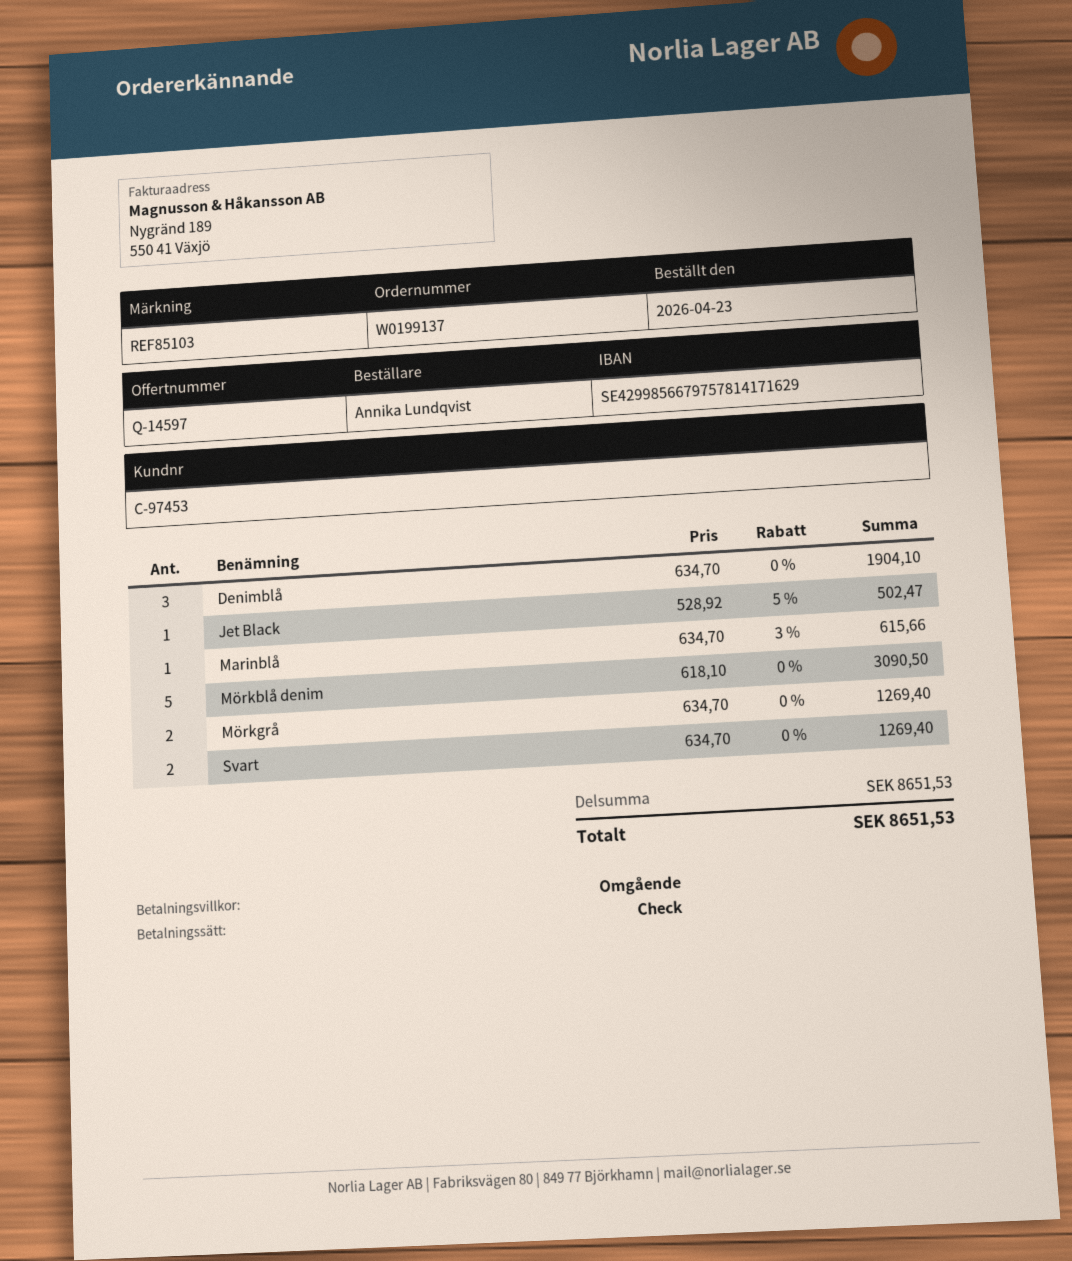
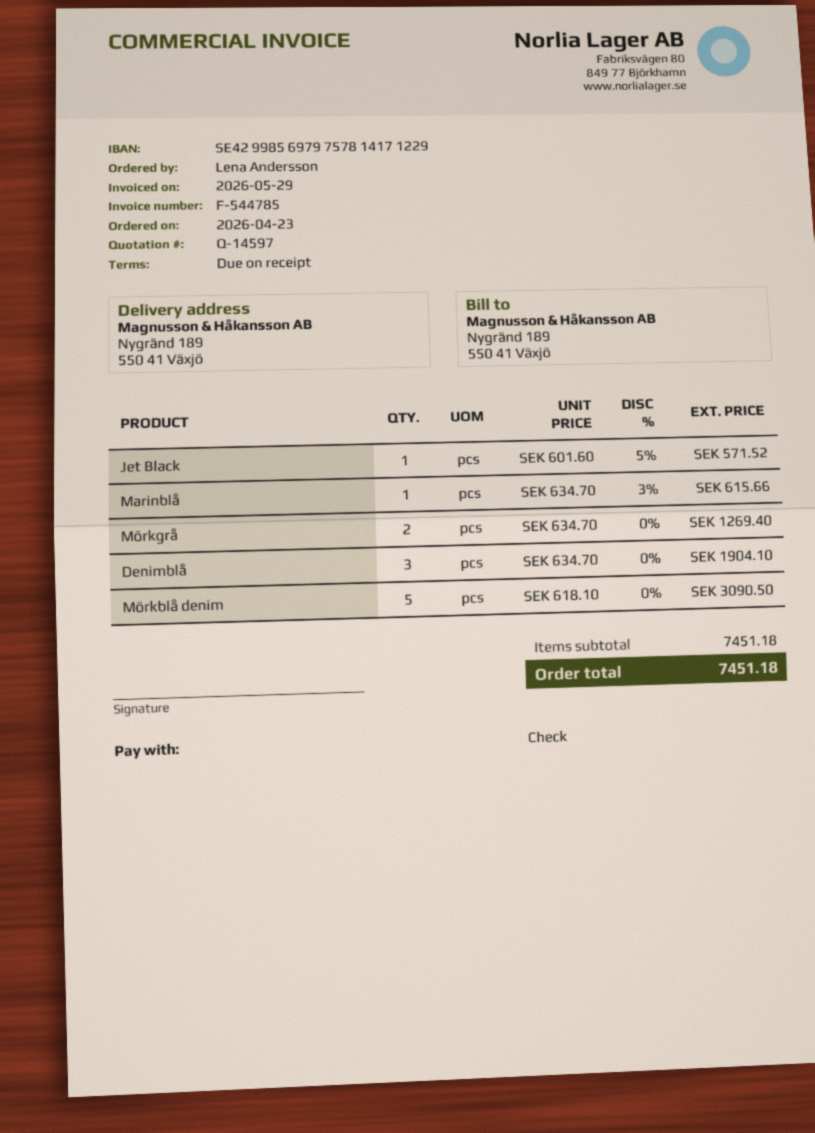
ordered by: Annika Lundqvist -> Lena Andersson
bank account: SE4299856679757814171629 -> SE4299856979757814171229
Jet Black: 1 x 528.92 - 5% = 502.47 -> 1 x 601.60 - 5% = 571.52
Svart: 2 x 634.70 = 1269.40 -> none
subtotal: 8651.53 -> 7451.18
total: 8651.53 -> 7451.18

